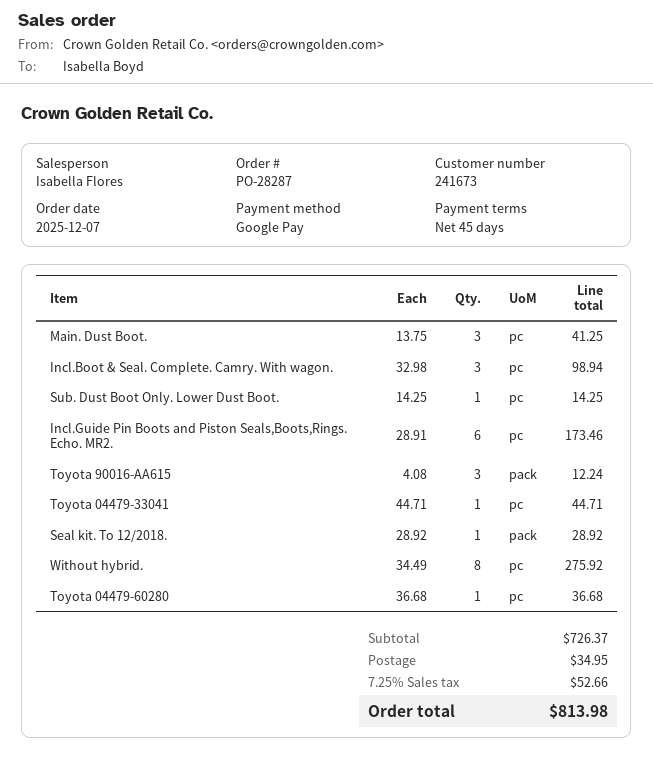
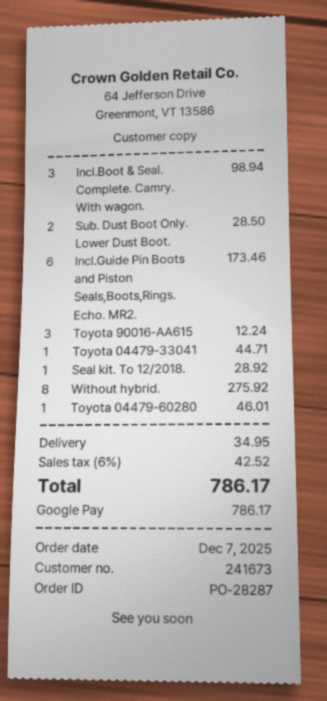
Main. Dust Boot.: 3 for 41.25 -> none
Sub. Dust Boot Only. Lower Dust Boot.: 1 for 14.25 -> 2 for 28.50
Toyota 04479-60280: 1 for 36.68 -> 1 for 46.01
tax: 7.25% = 52.66 -> 6% = 42.52
total: 813.98 -> 786.17

